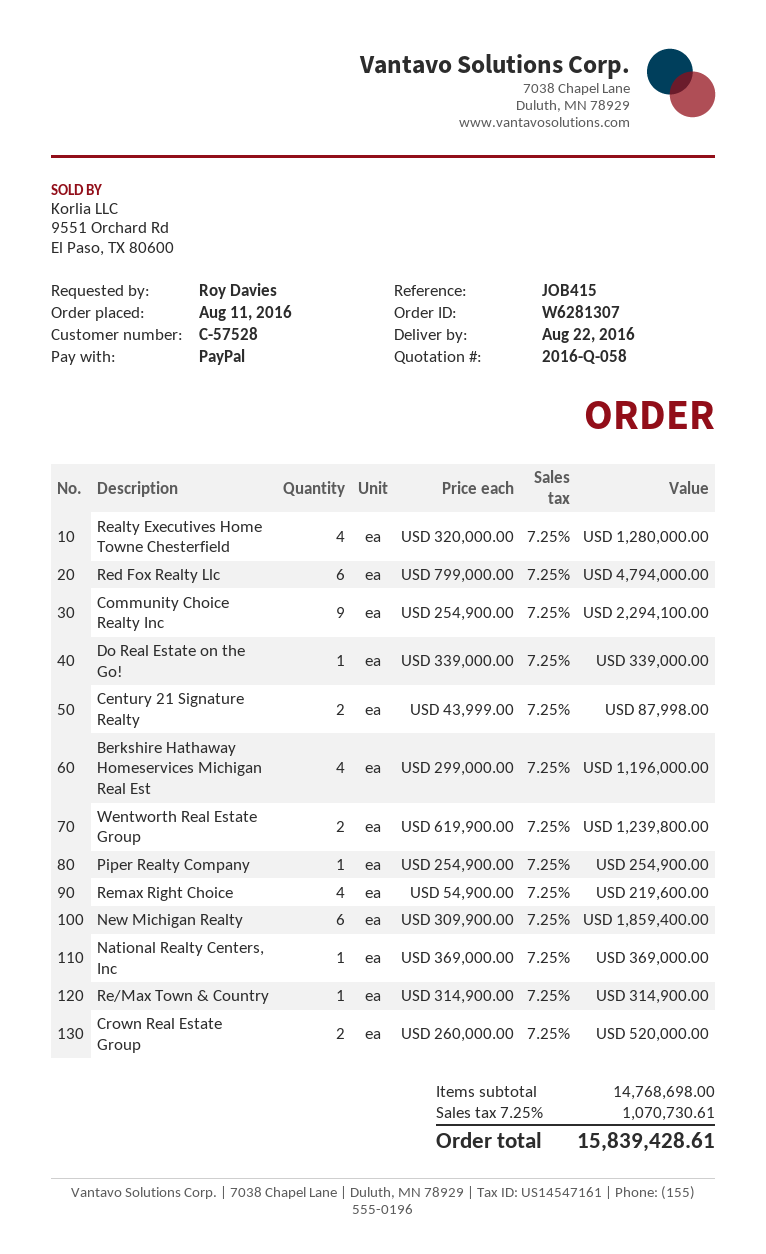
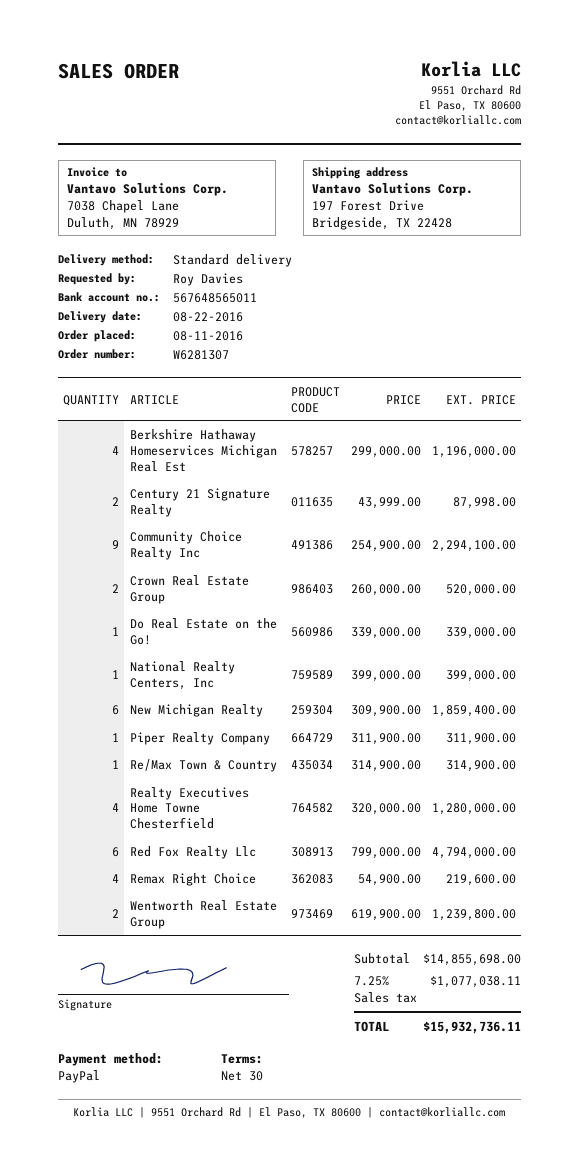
Piper Realty Company: 1 x 254900.00 = 254900.00 -> 1 x 311900.00 = 311900.00
National Realty Centers, Inc: 1 x 369000.00 = 369000.00 -> 1 x 399000.00 = 399000.00
subtotal: 14768698.00 -> 14855698.00
tax: 7.25% = 1070730.61 -> 7.25% = 1077038.11
total: 15839428.61 -> 15932736.11

